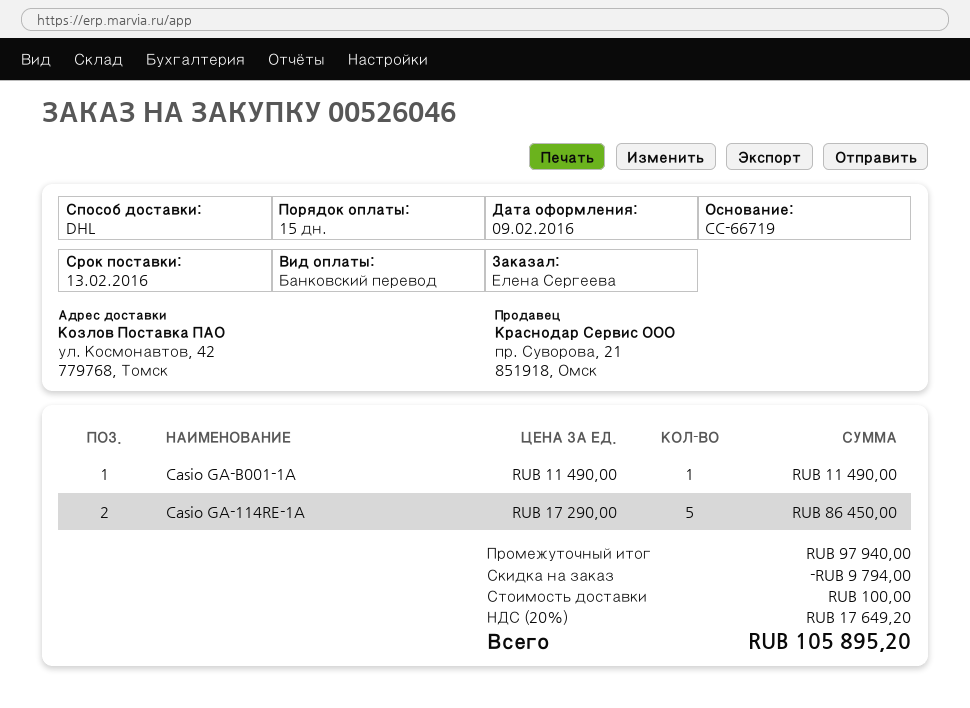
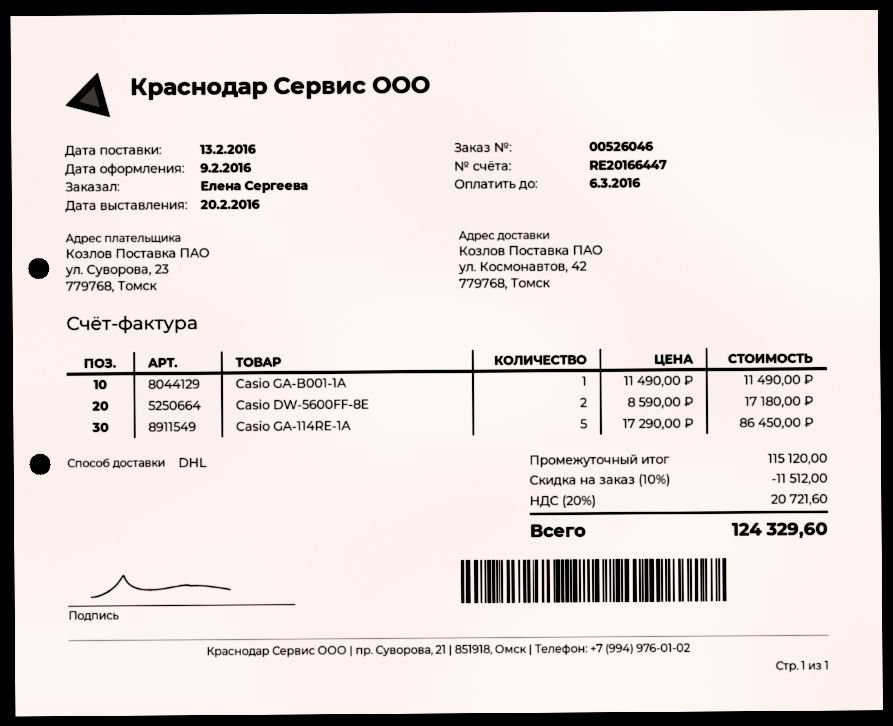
Casio DW-5600FF-8E: none -> 2 x 8590.00 = 17180.00
subtotal: 97940.00 -> 115120.00
discount: 9794.00 -> 11512.00
shipping: 100.00 -> none
tax: 20% = 17649.20 -> 20% = 20721.60
total: 105895.20 -> 124329.60

